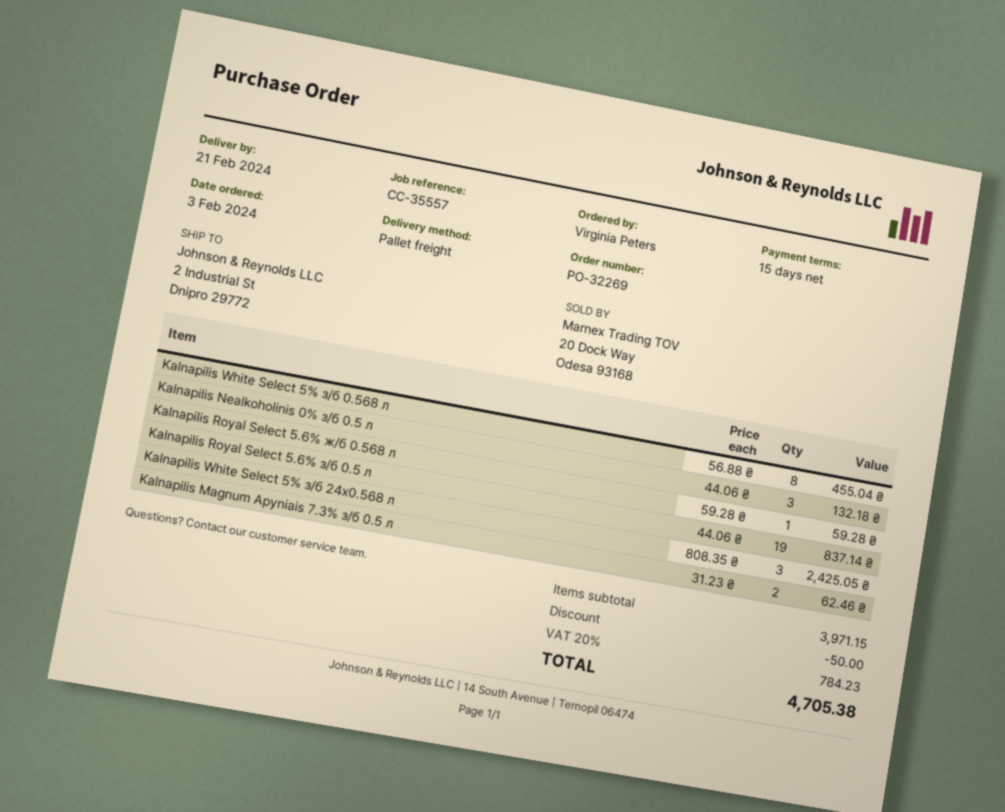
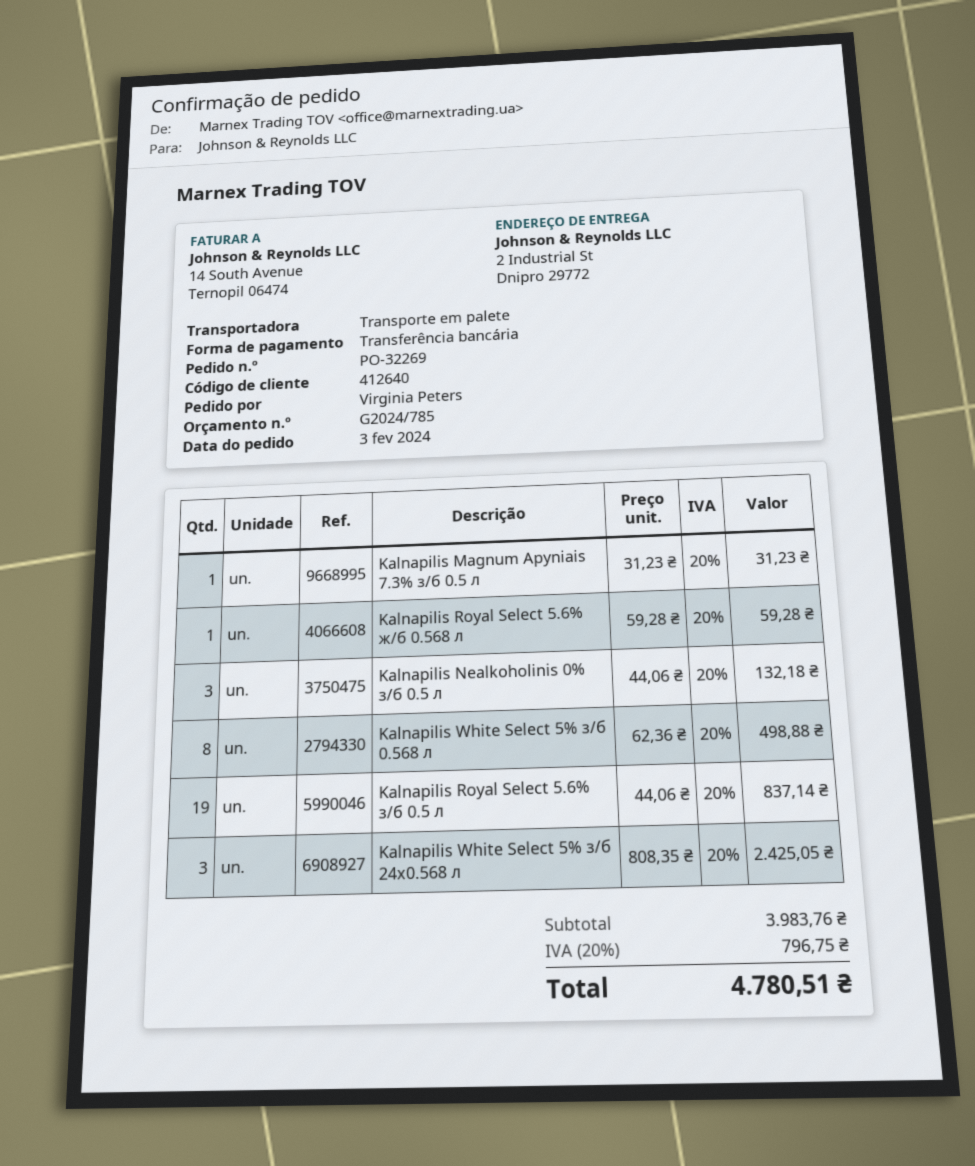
Kalnapilis White Select 5% з/б 0.568 л: 8 x 56.88 = 455.04 -> 8 x 62.36 = 498.88
Kalnapilis Magnum Apyniais 7.3% з/б 0.5 л: 2 x 31.23 = 62.46 -> 1 x 31.23 = 31.23
subtotal: 3971.15 -> 3983.76
discount: 50.00 -> none
tax: 20% = 784.23 -> 20% = 796.75
total: 4705.38 -> 4780.51

